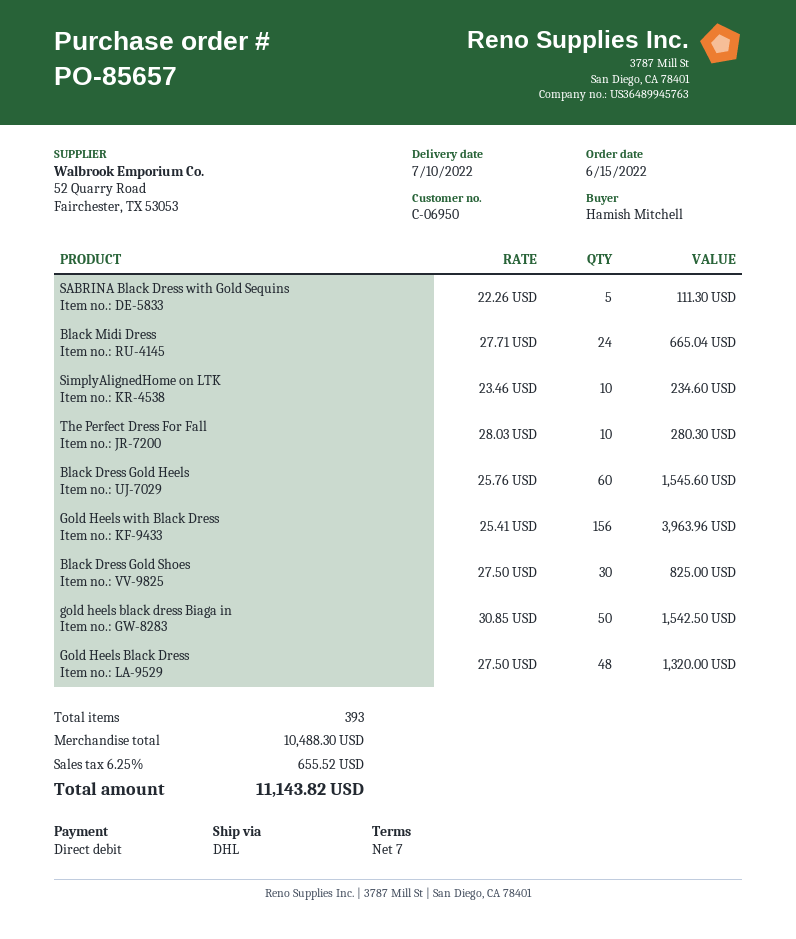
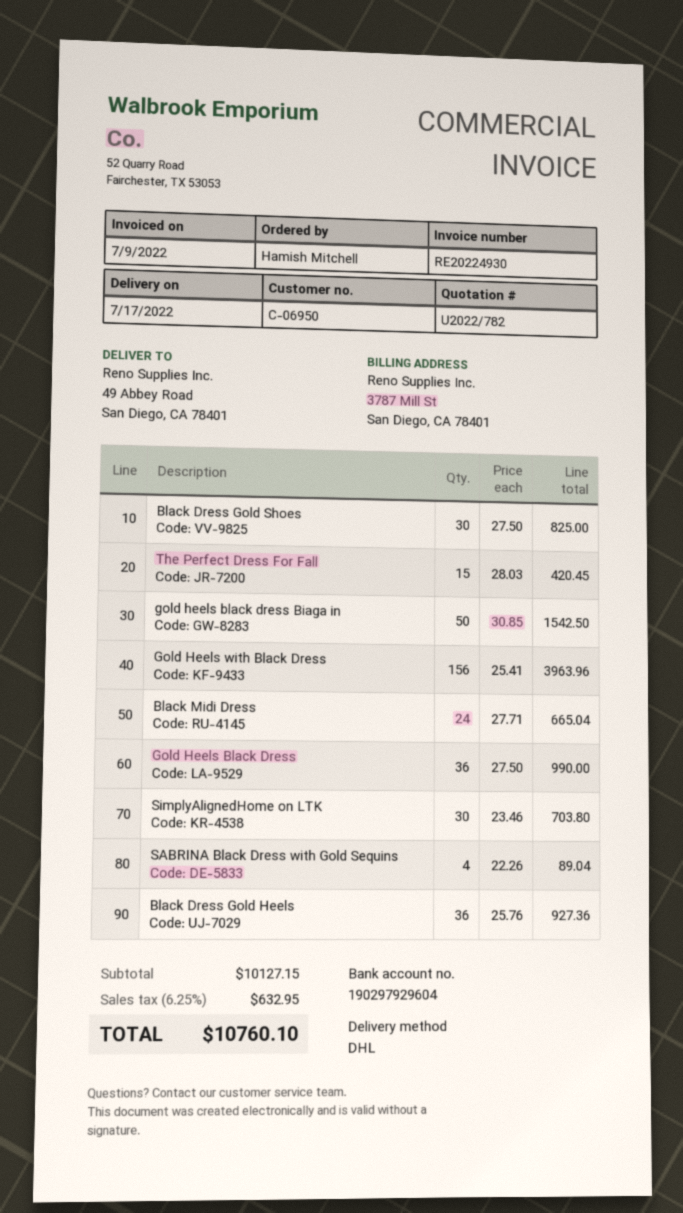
delivery date: 2022-07-10 -> 2022-07-17
SABRINA Black Dress with Gold Sequins: 5 x 22.26 = 111.30 -> 4 x 22.26 = 89.04
SimplyAlignedHome on LTK: 10 x 23.46 = 234.60 -> 30 x 23.46 = 703.80
The Perfect Dress For Fall: 10 x 28.03 = 280.30 -> 15 x 28.03 = 420.45
Black Dress Gold Heels: 60 x 25.76 = 1545.60 -> 36 x 25.76 = 927.36
Gold Heels Black Dress: 48 x 27.50 = 1320.00 -> 36 x 27.50 = 990.00
subtotal: 10488.30 -> 10127.15
tax: 6.25% = 655.52 -> 6.25% = 632.95
total: 11143.82 -> 10760.10

